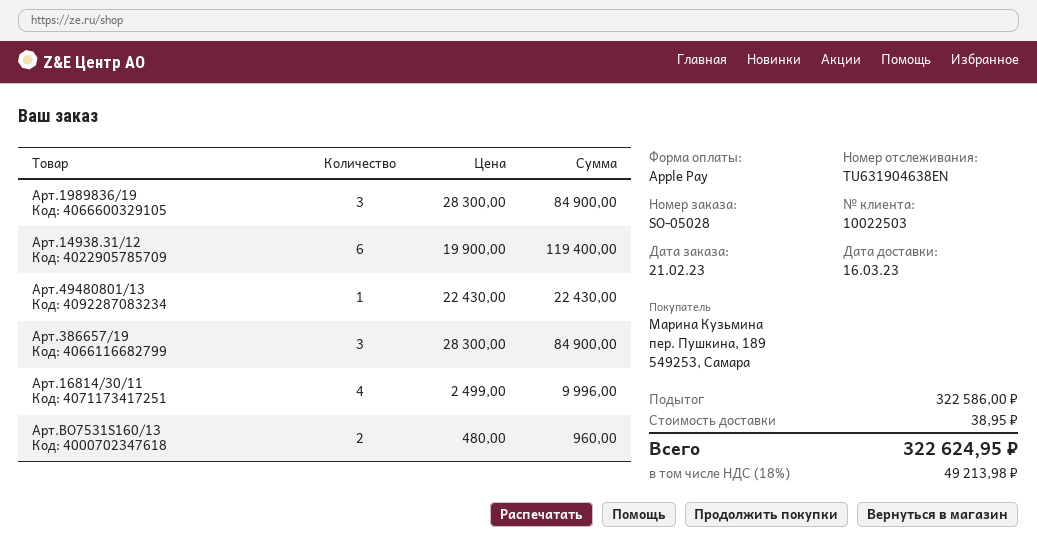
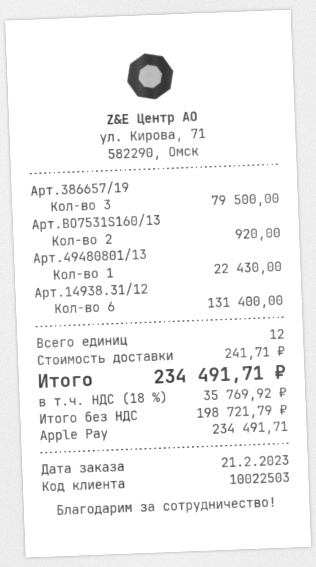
Арт.1989836/19: 3 for 84900.00 -> none
Арт.14938.31/12: 6 for 119400.00 -> 6 for 131400.00
Арт.386657/19: 3 for 84900.00 -> 3 for 79500.00
Арт.16814/30/11: 4 for 9996.00 -> none
Арт.BO7531S160/13: 2 for 960.00 -> 2 for 920.00
shipping: 38.95 -> 241.71
tax: 18% = 49213.98 -> 18% = 35769.92
total: 322624.95 -> 234491.71

